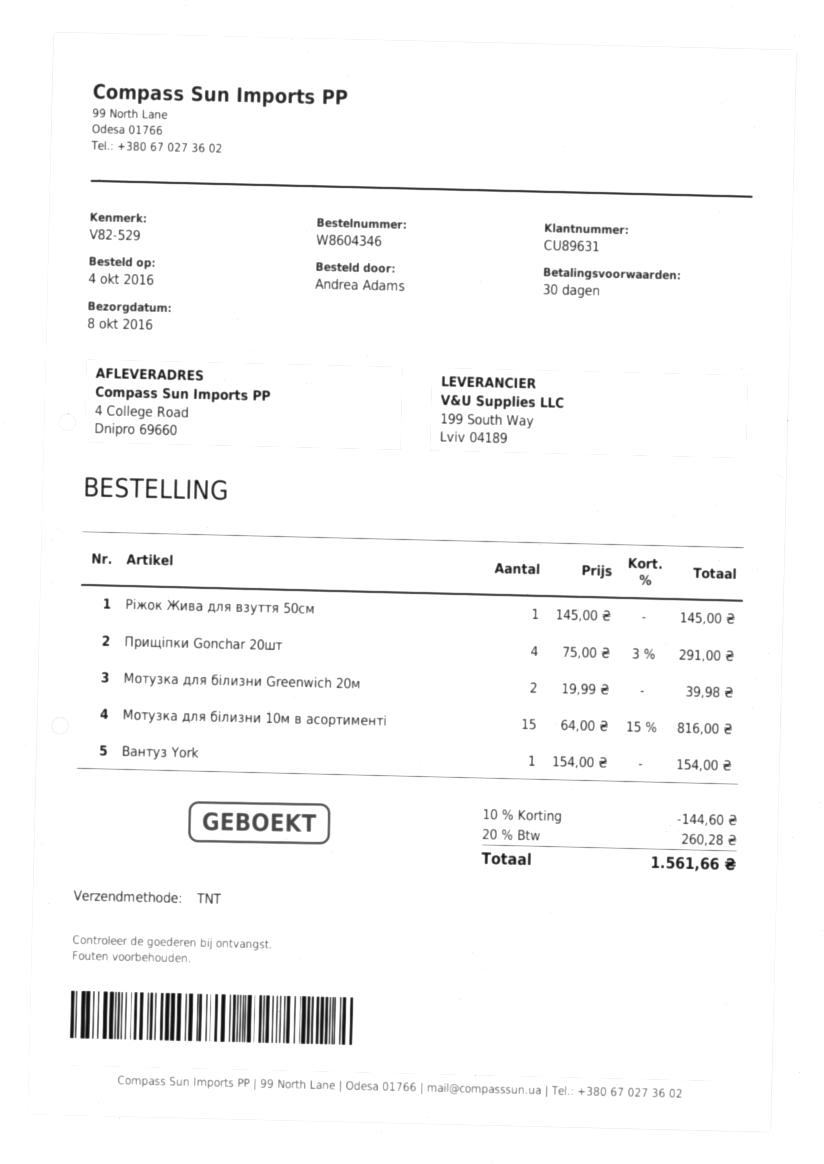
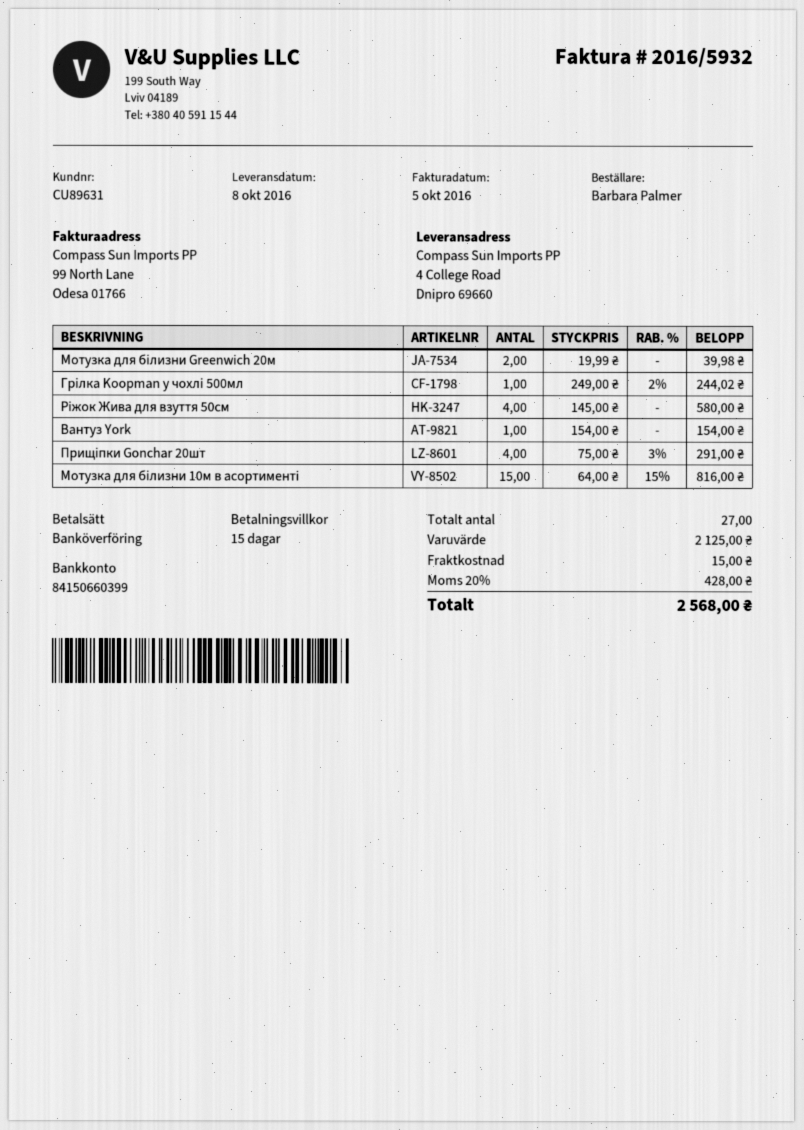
payment terms: 30 days -> 15 days
ordered by: Andrea Adams -> Barbara Palmer
Ріжок Жива для взуття 50см: 1 x 145.00 = 145.00 -> 4 x 145.00 = 580.00
Грілка Koopman у чохлі 500мл: none -> 1 x 249.00 - 2% = 244.02
discount: 10% = 144.60 -> none
shipping: none -> 15.00
tax: 20% = 260.28 -> 20% = 428.00
total: 1561.66 -> 2568.00

